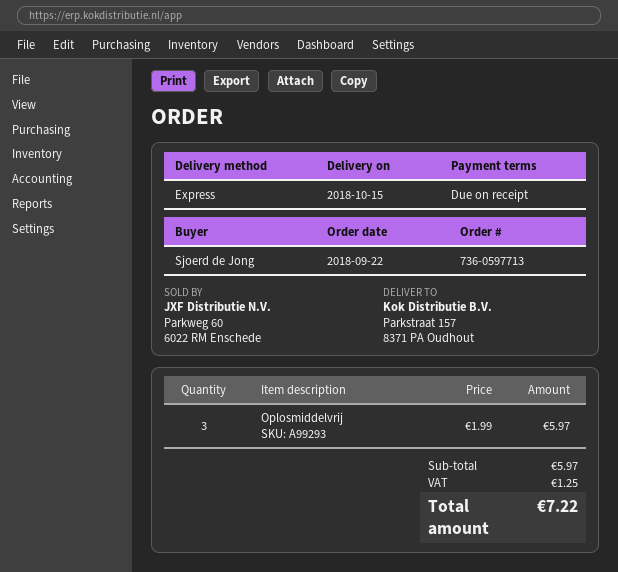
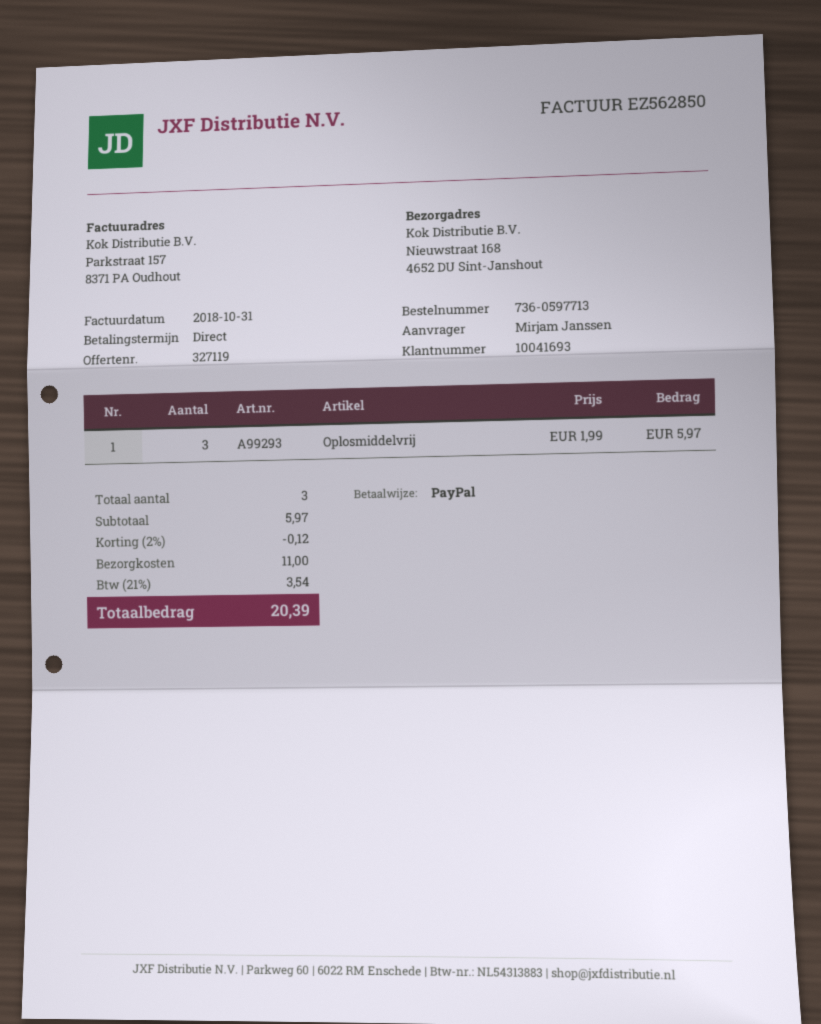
ordered by: Sjoerd de Jong -> Mirjam Janssen
ship to: Parkstraat 157, 8371 PA Oudhout -> Nieuwstraat 168, 4652 DU Sint-Janshout
discount: none -> 2% = 0.12
shipping: none -> 11.00
tax: 1.25 -> 3.54
total: 7.22 -> 20.39

